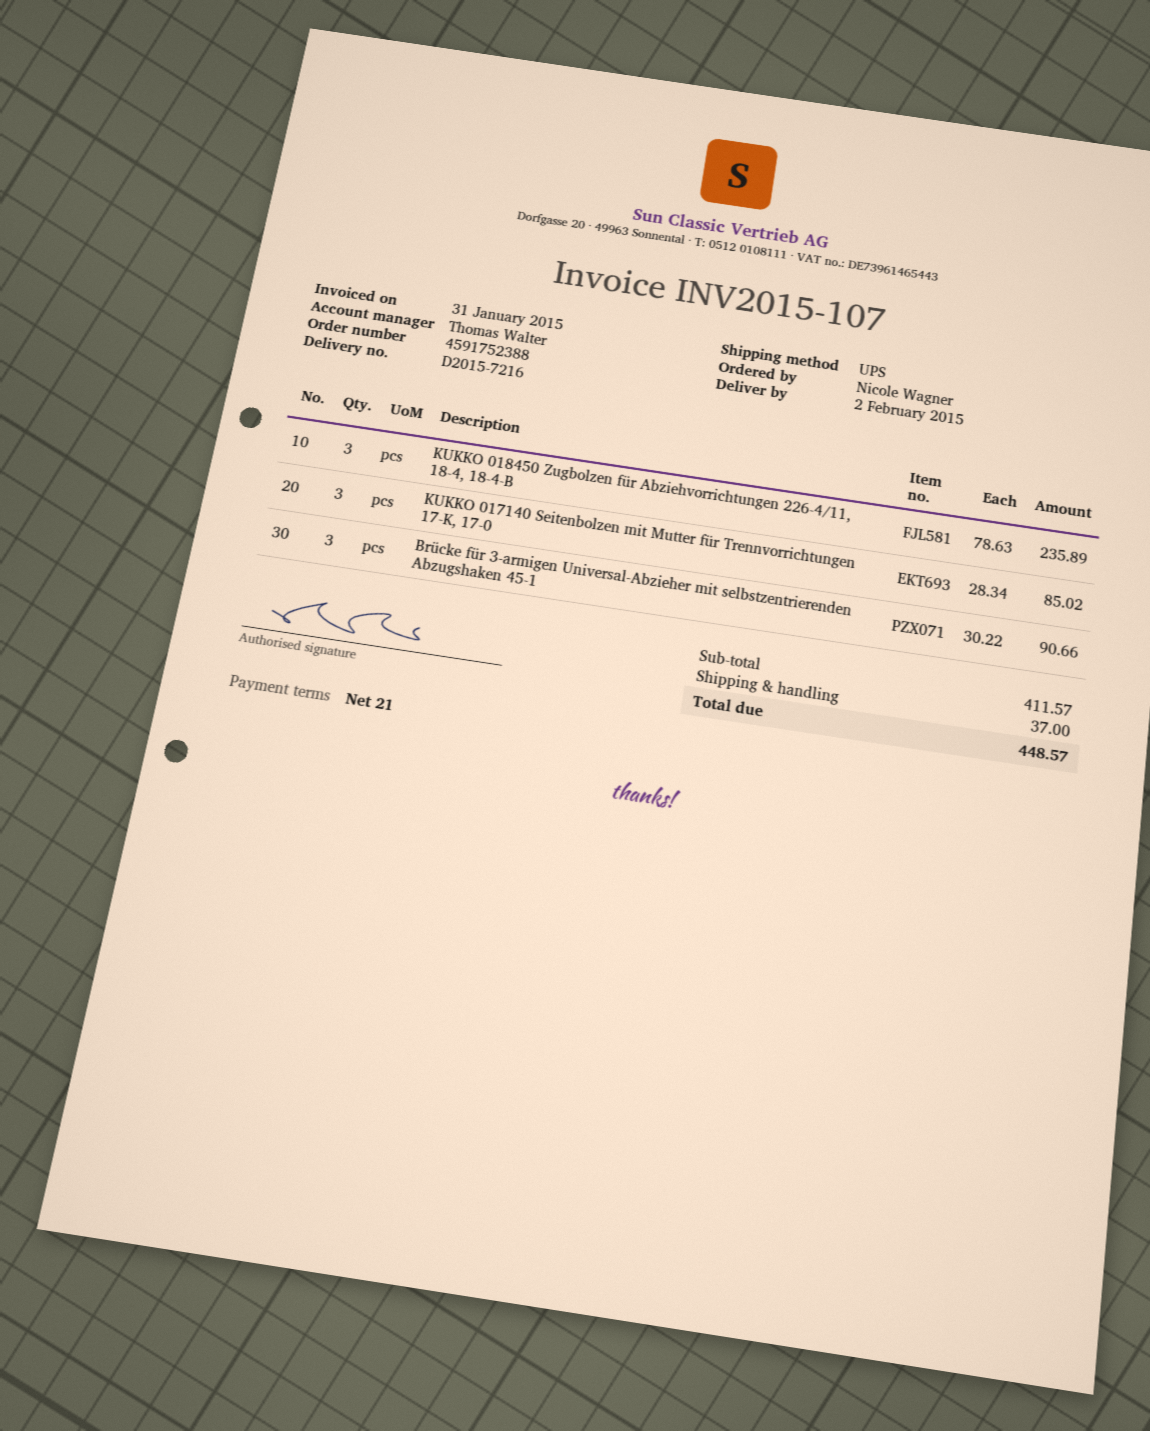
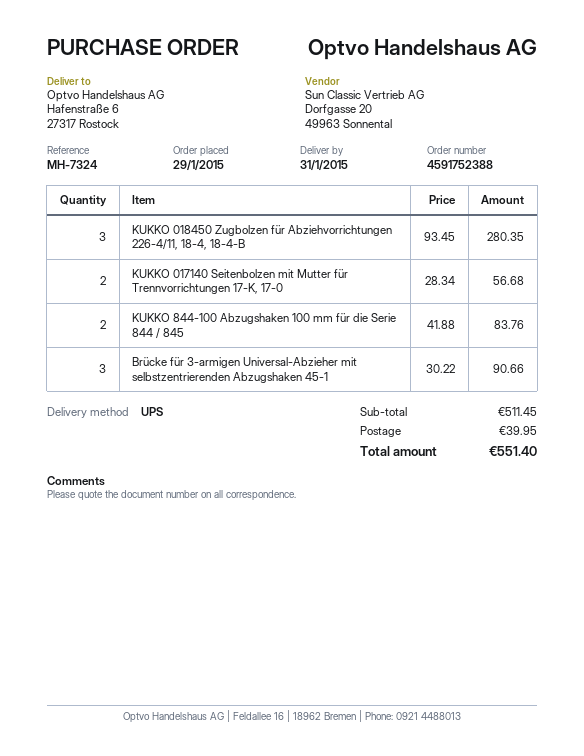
delivery date: 2015-02-02 -> 2015-01-31
KUKKO 018450 Zugbolzen für Abziehvorrichtungen 226-4/11, 18-4, 18-4-B: 3 x 78.63 = 235.89 -> 3 x 93.45 = 280.35
KUKKO 017140 Seitenbolzen mit Mutter für Trennvorrichtungen 17-K, 17-0: 3 x 28.34 = 85.02 -> 2 x 28.34 = 56.68
KUKKO 844-100 Abzugshaken 100 mm für die Serie 844 / 845: none -> 2 x 41.88 = 83.76
subtotal: 411.57 -> 511.45
shipping: 37.00 -> 39.95
total: 448.57 -> 551.40

